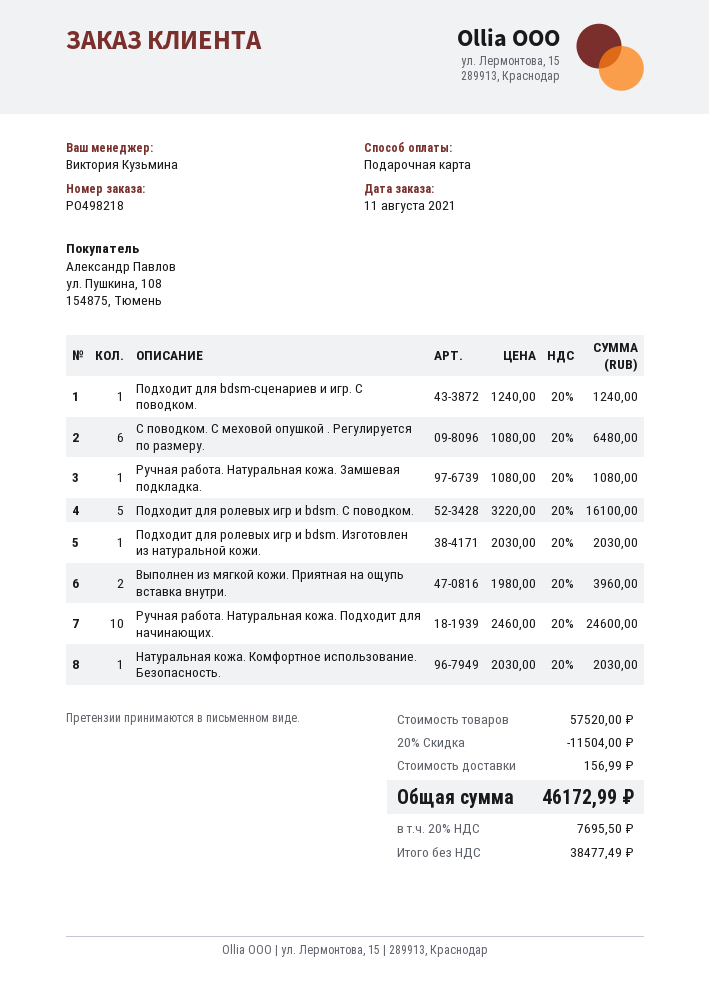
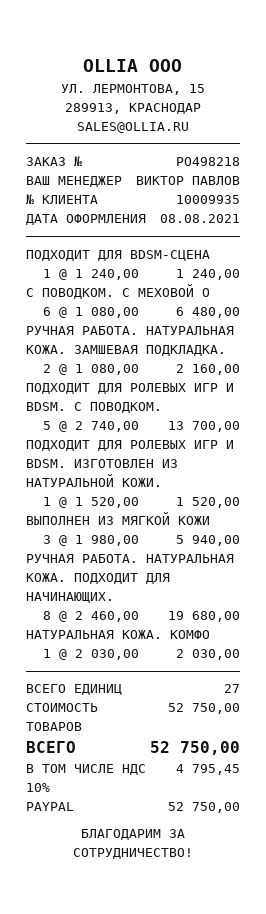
order date: 2021-08-11 -> 2021-08-08
sales rep: Виктория Кузьмина -> ВИКТОР ПАВЛОВ
payment method: gift card -> PayPal
Ручная работа. Натуральная кожа. Замшевая подкладка.: 1 x 1080.00 = 1080.00 -> 2 x 1080.00 = 2160.00
Подходит для ролевых игр и bdsm. С поводком.: 5 x 3220.00 = 16100.00 -> 5 x 2740.00 = 13700.00
Подходит для ролевых игр и bdsm. Изготовлен из натуральной кожи.: 1 x 2030.00 = 2030.00 -> 1 x 1520.00 = 1520.00
Выполнен из мягкой кожи. Приятная на ощупь вставка внутри.: 2 x 1980.00 = 3960.00 -> 3 x 1980.00 = 5940.00
Ручная работа. Натуральная кожа. Подходит для начинающих.: 10 x 2460.00 = 24600.00 -> 8 x 2460.00 = 19680.00
subtotal: 57520.00 -> 52750.00
discount: 20% = 11504.00 -> none
shipping: 156.99 -> none
tax: 20% = 7695.50 -> 10% = 4795.45
total: 46172.99 -> 52750.00

